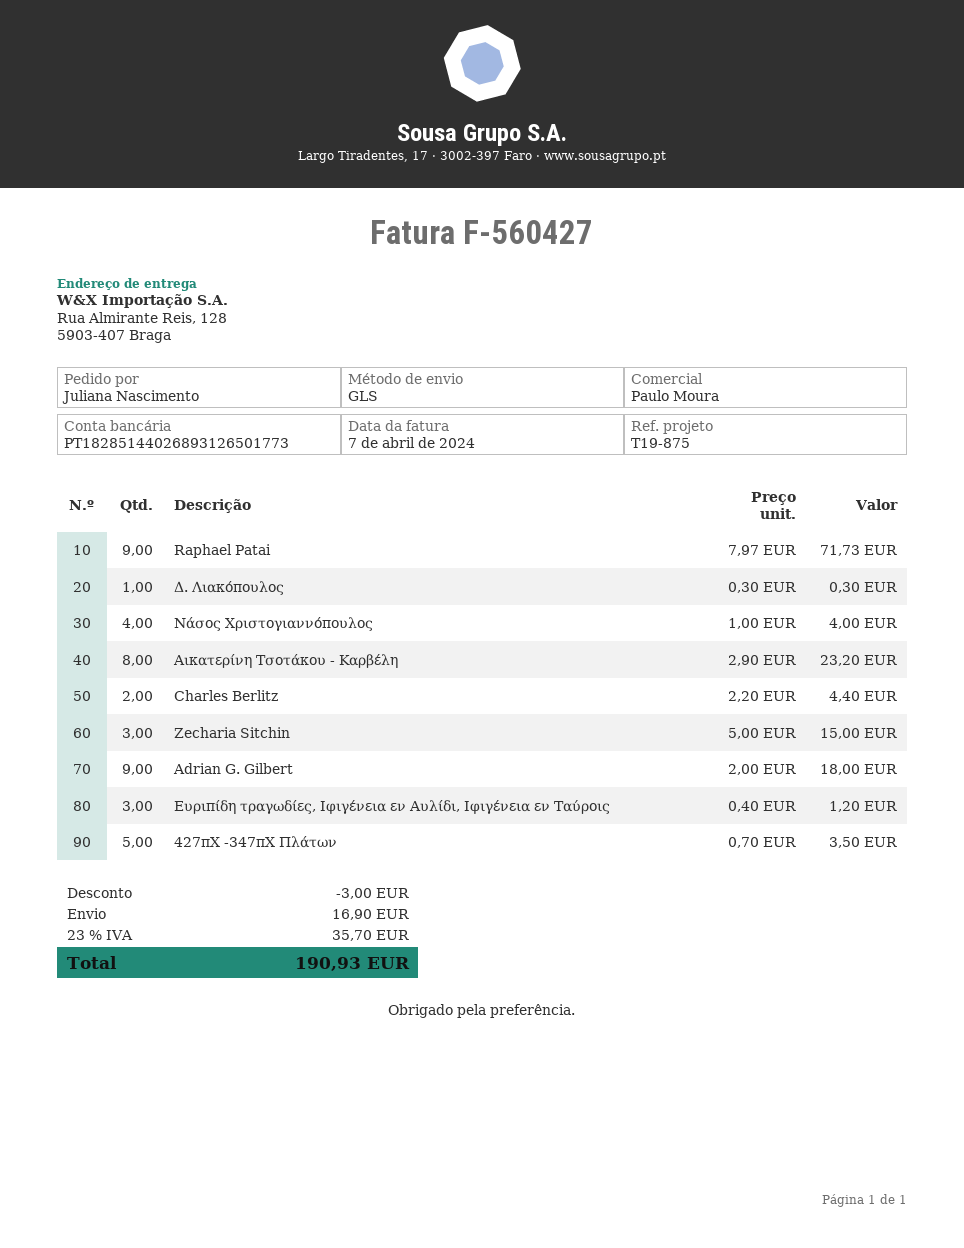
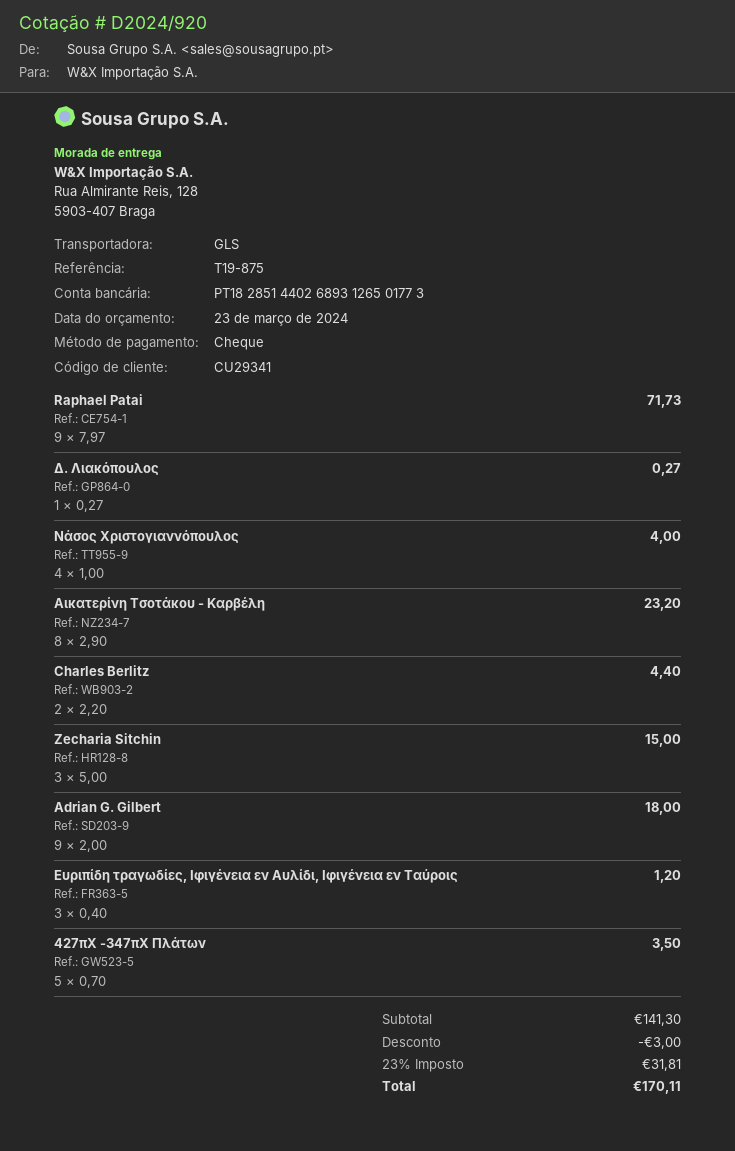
Δ. Λιακόπουλος: 1 x 0.30 = 0.30 -> 1 x 0.27 = 0.27
shipping: 16.90 -> none
tax: 23% = 35.70 -> 23% = 31.81
total: 190.93 -> 170.11

